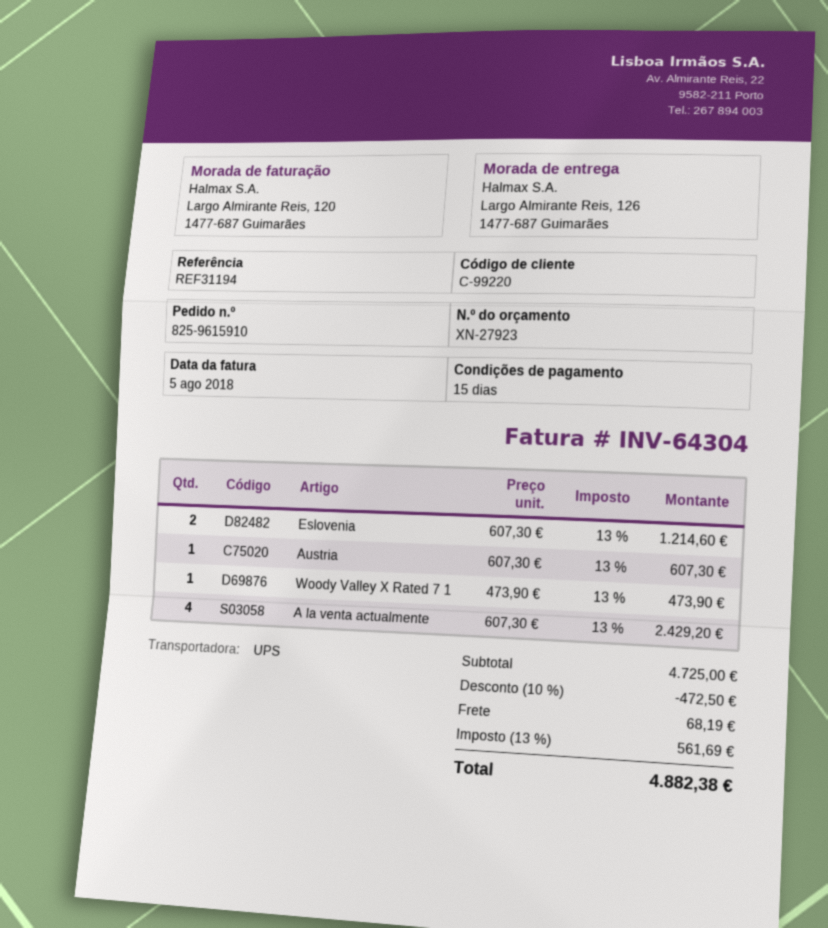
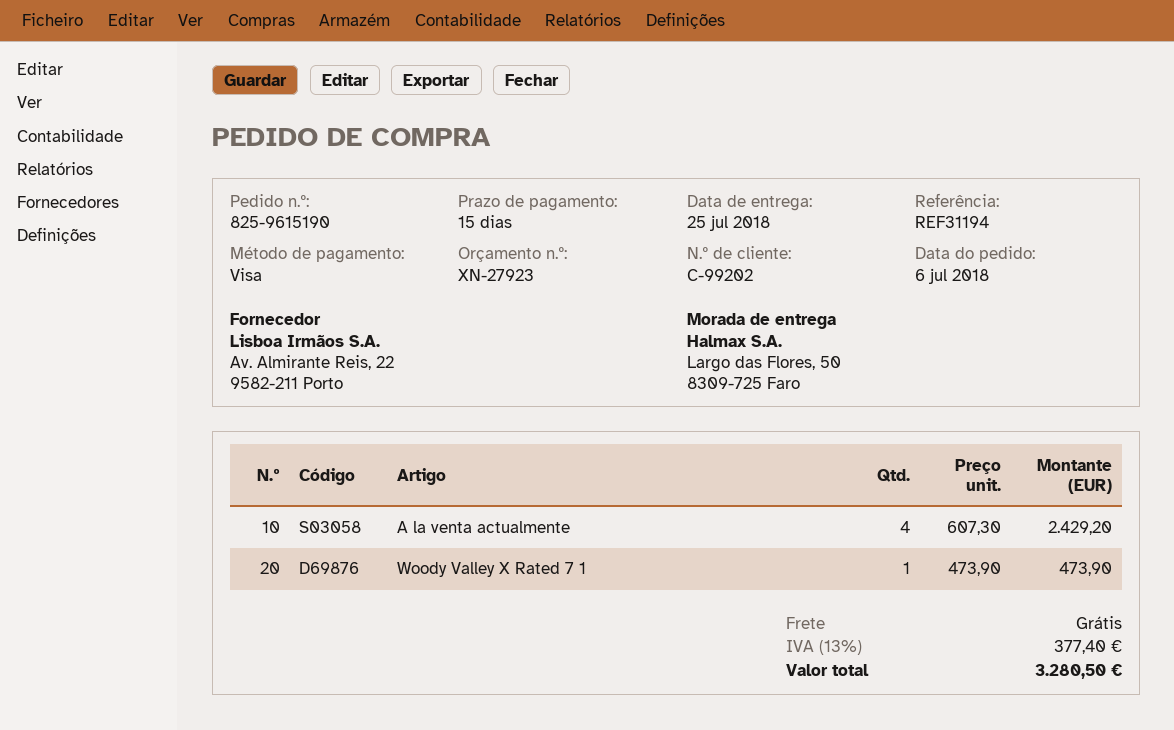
order number: 825-9615910 -> 825-9615190
customer number: C-99220 -> C-99202
ship to: Largo Almirante Reis, 126, 1477-687 Guimarães -> Largo das Flores, 50, 8309-725 Faro
Eslovenia: 2 x 607.30 = 1214.60 -> none
Austria: 1 x 607.30 = 607.30 -> none
discount: 10% = 472.50 -> none
shipping: 68.19 -> 0.00
tax: 13% = 561.69 -> 13% = 377.40
total: 4882.38 -> 3280.50

